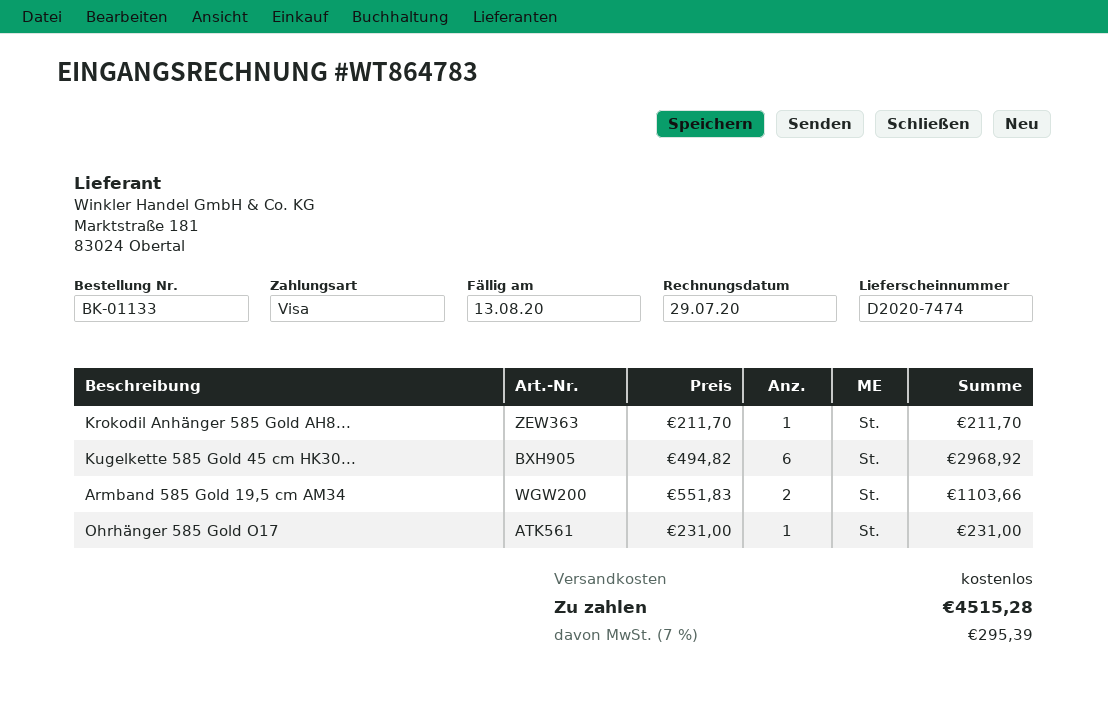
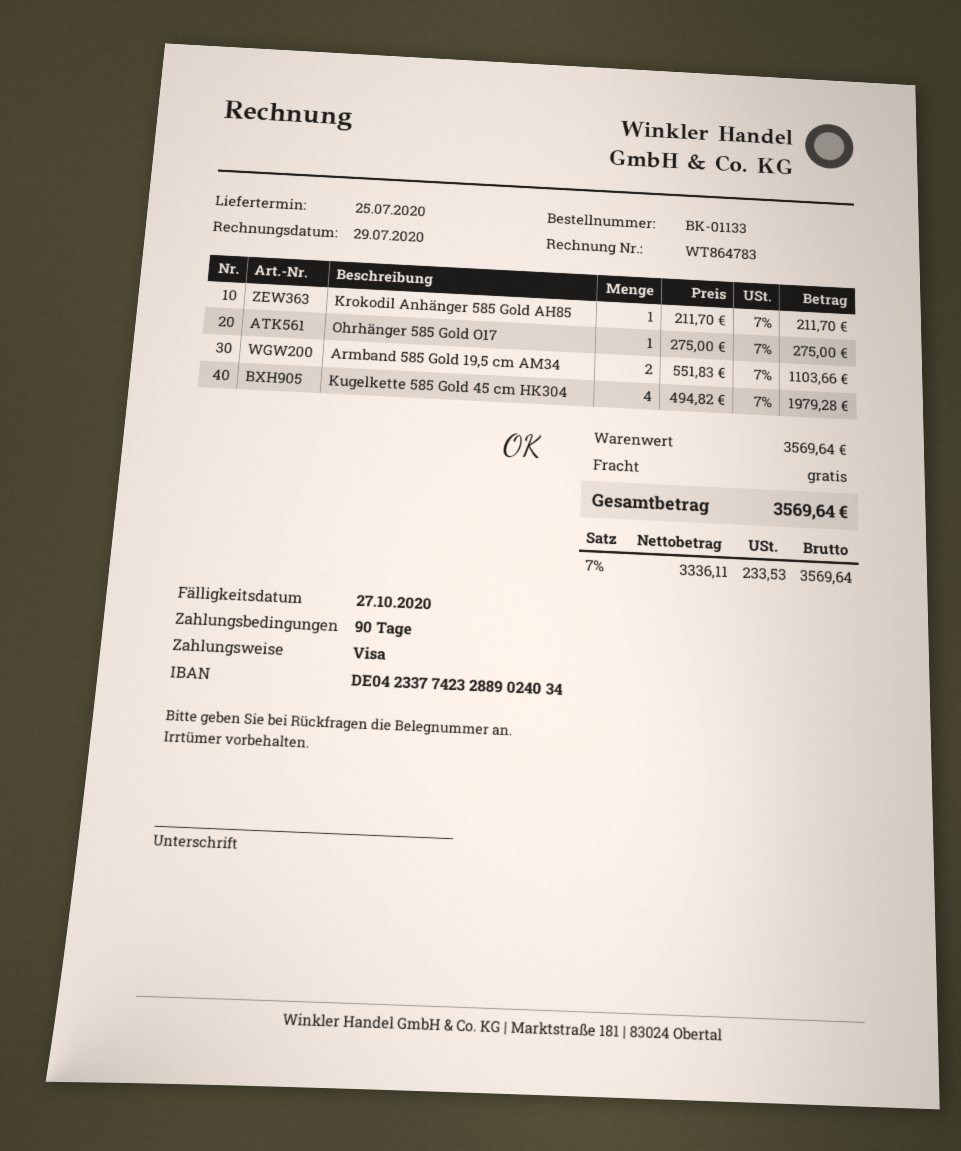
due date: 2020-08-13 -> 2020-10-27
Kugelkette 585 Gold 45 cm HK30...: 6 x 494.82 = 2968.92 -> 4 x 494.82 = 1979.28
Ohrhänger 585 Gold O17: 1 x 231.00 = 231.00 -> 1 x 275.00 = 275.00
tax: 7% = 295.39 -> 7% = 233.53
total: 4515.28 -> 3569.64

